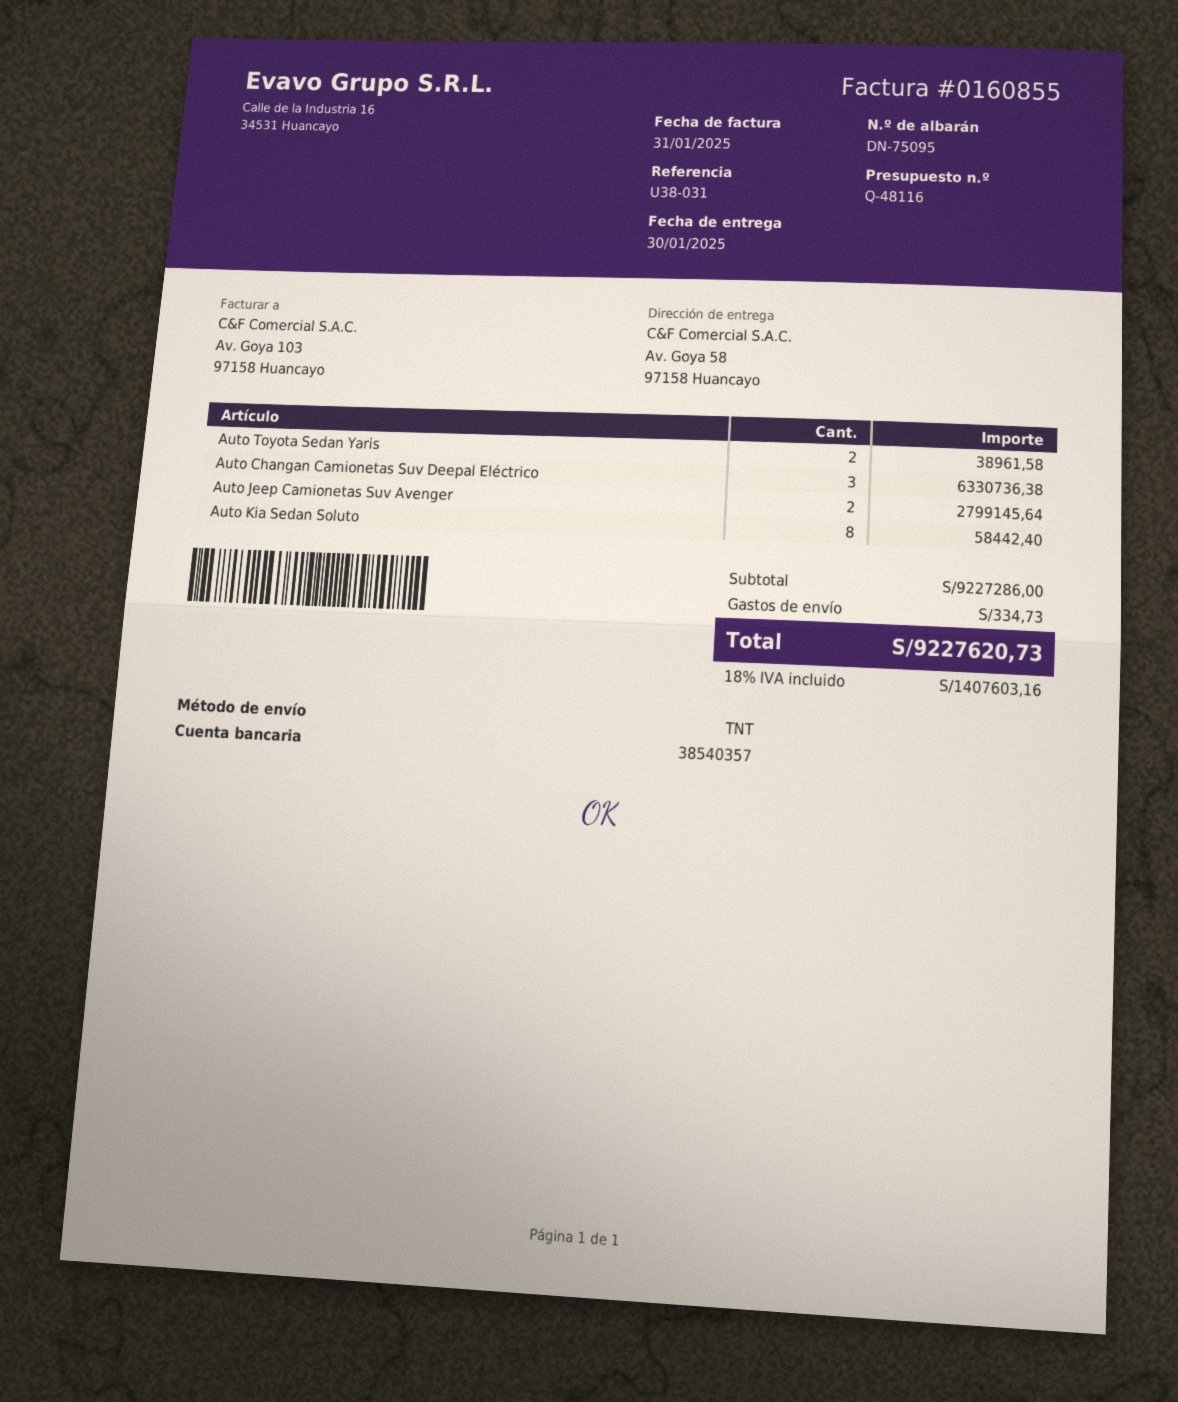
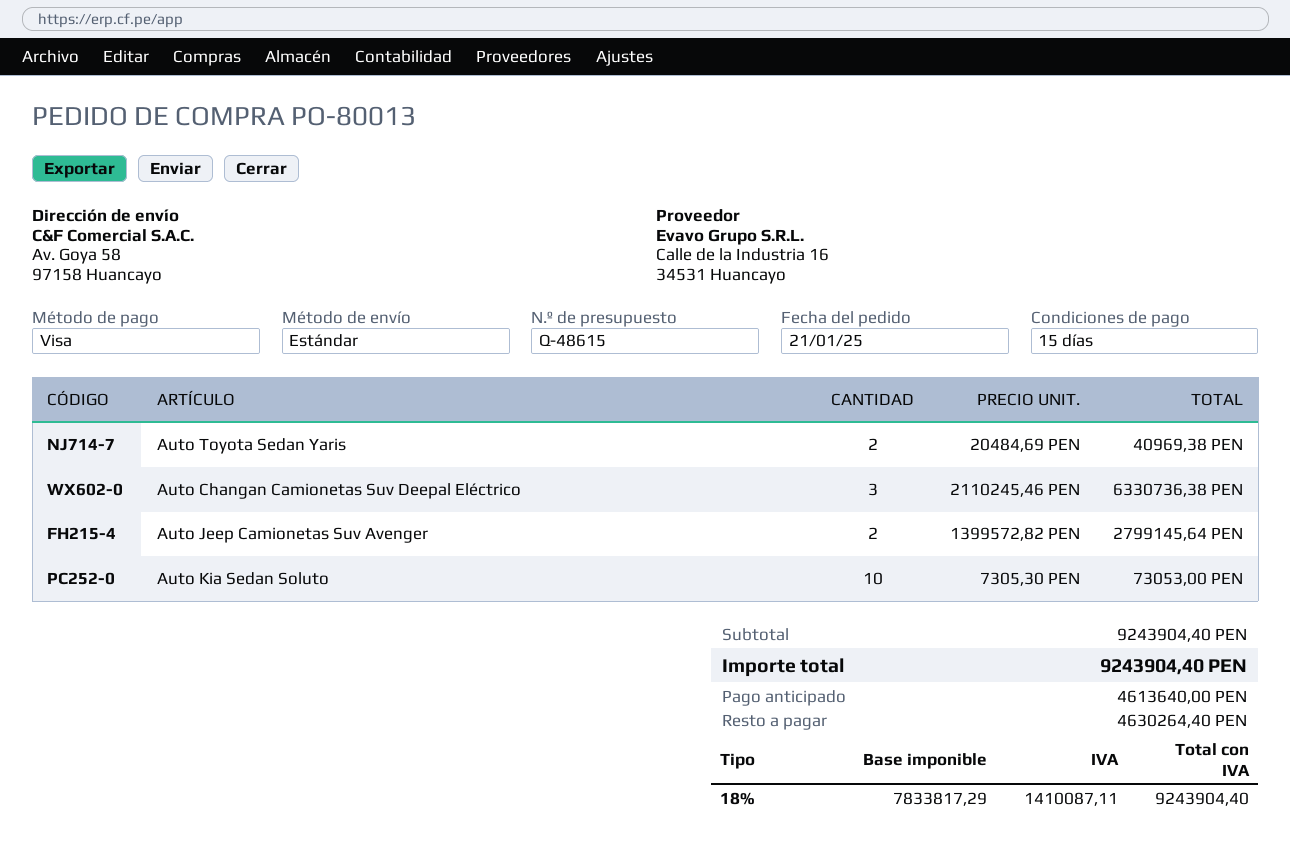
quote number: Q-48116 -> Q-48615
shipping method: TNT -> standard
Auto Toyota Sedan Yaris: 2 for 38961.58 -> 2 for 40969.38
Auto Kia Sedan Soluto: 8 for 58442.40 -> 10 for 73053.00
subtotal: 9227286.00 -> 9243904.40
shipping: 334.73 -> none
tax: 18% = 1407603.16 -> 18% = 1410087.11
total: 9227620.73 -> 9243904.40

